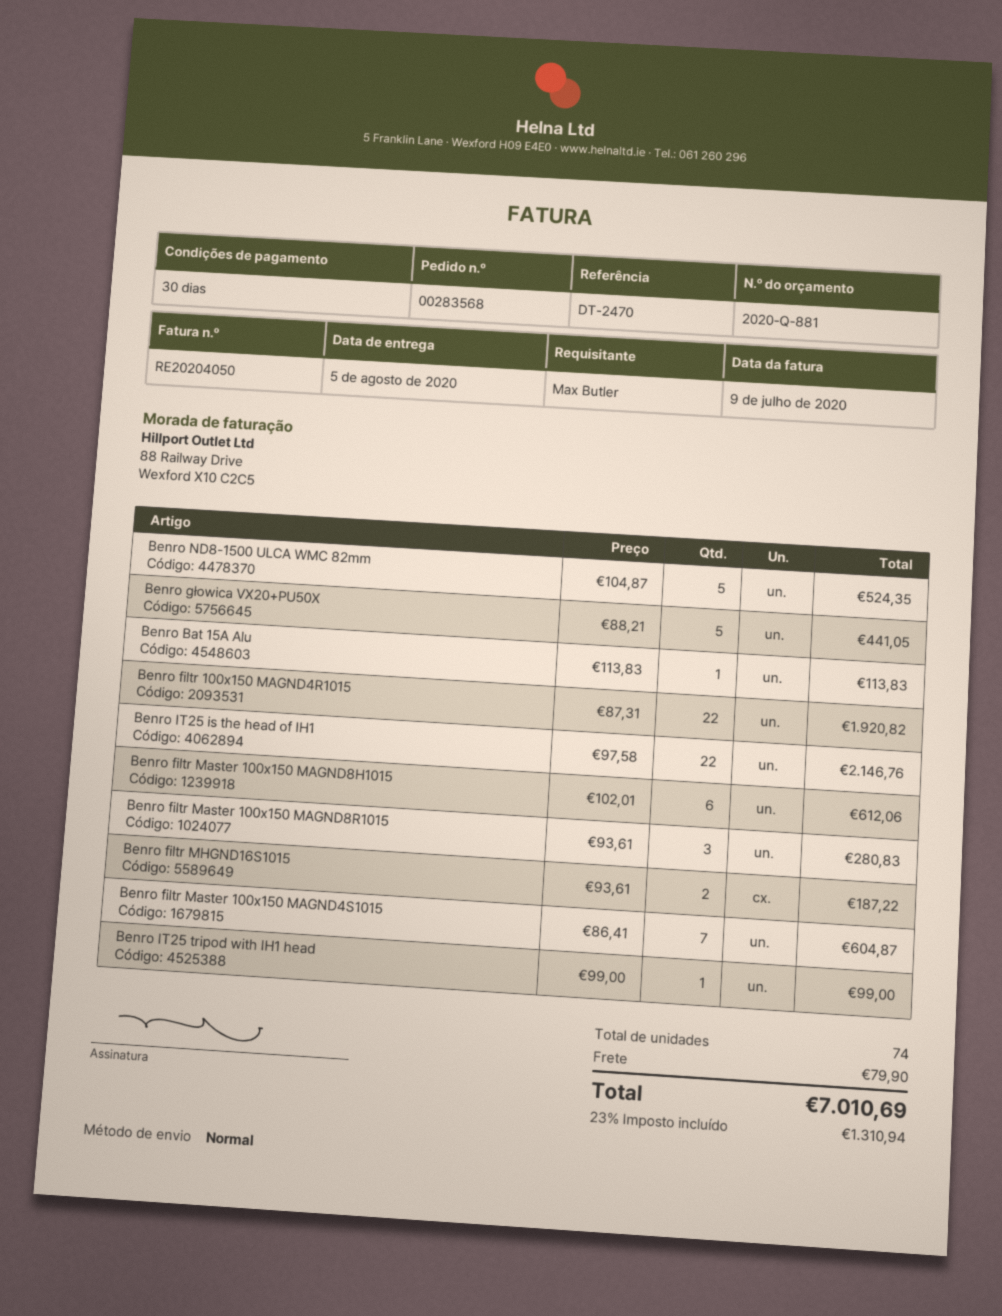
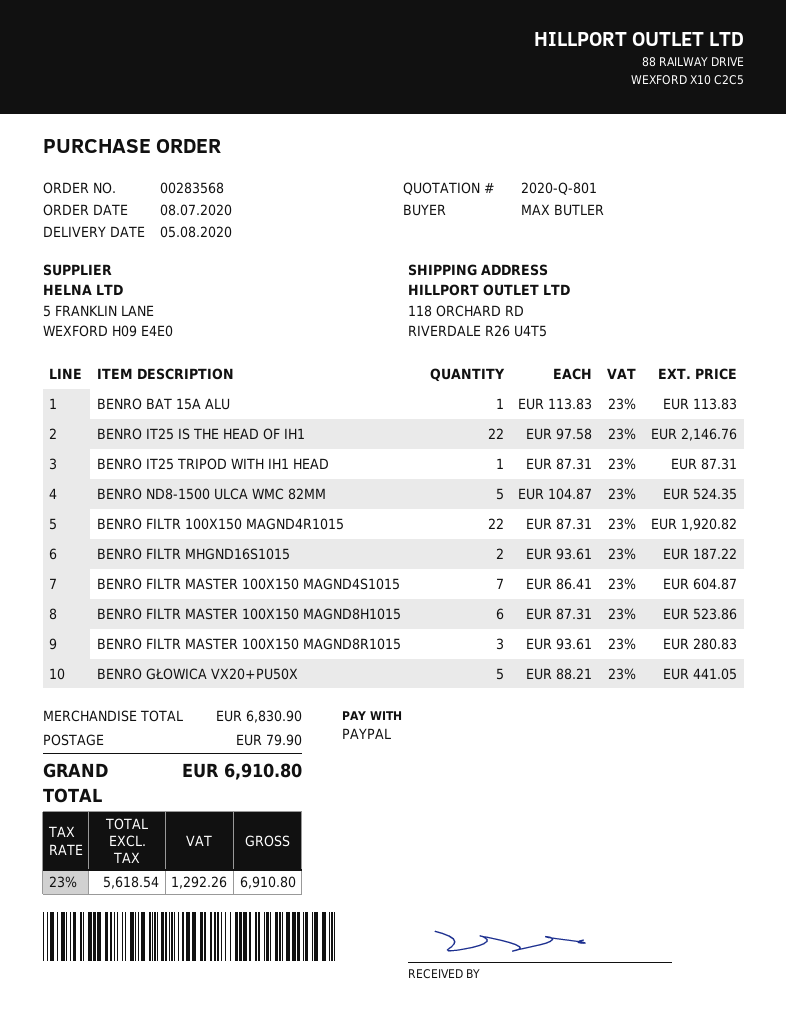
quote number: 2020-Q-881 -> 2020-Q-801
Benro filtr Master 100x150 MAGND8H1015: 6 x 102.01 = 612.06 -> 6 x 87.31 = 523.86
Benro IT25 tripod with IH1 head: 1 x 99.00 = 99.00 -> 1 x 87.31 = 87.31
tax: 23% = 1310.94 -> 23% = 1292.26
total: 7010.69 -> 6910.80

